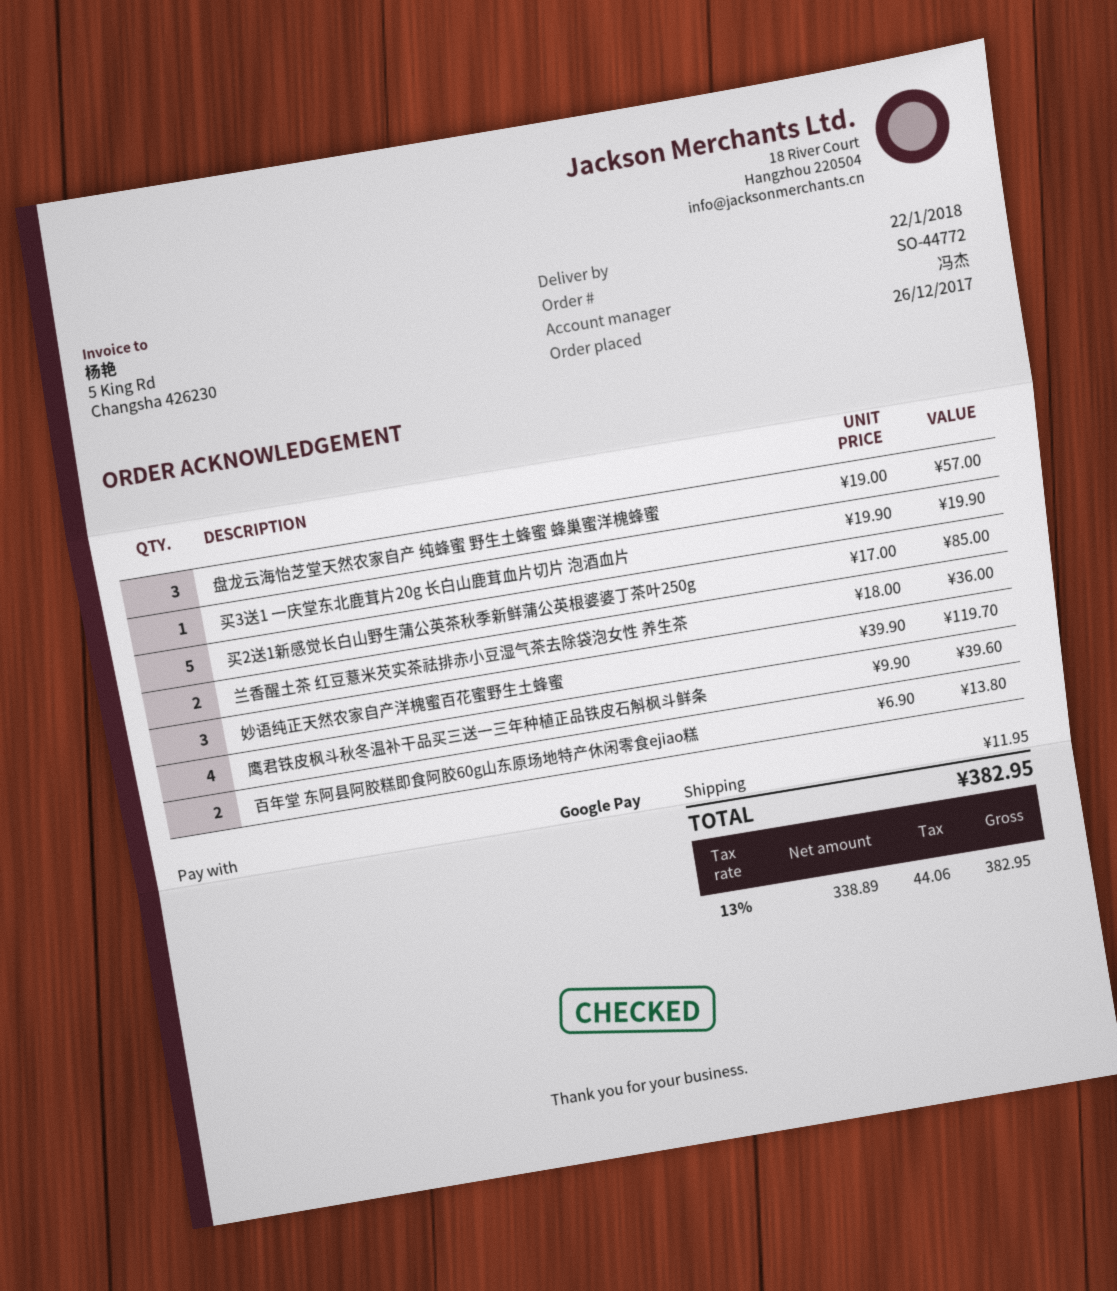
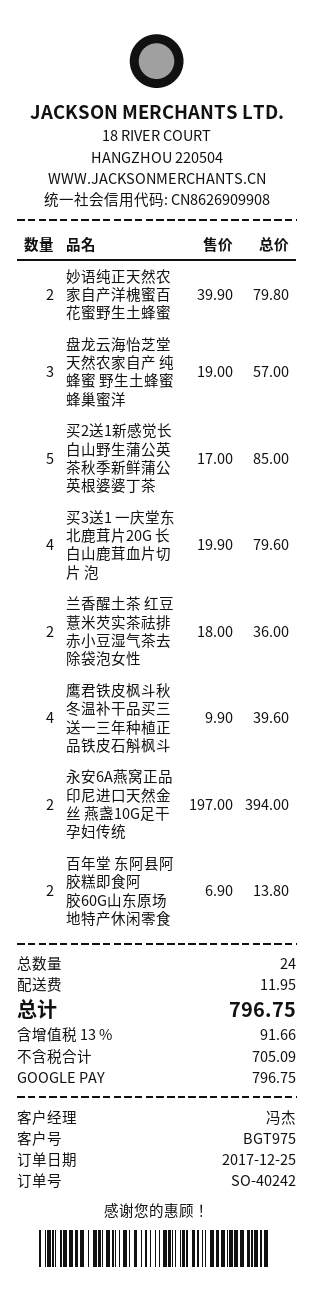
order number: SO-44772 -> SO-40242
order date: 2017-12-26 -> 2017-12-25
买3送1 一庆堂东北鹿茸片20g 长白山鹿茸血片切片 泡酒血片: 1 x 19.90 = 19.90 -> 4 x 19.90 = 79.60
妙语纯正天然农家自产洋槐蜜百花蜜野生土蜂蜜: 3 x 39.90 = 119.70 -> 2 x 39.90 = 79.80
永安6A燕窝正品印尼进口天然金丝 燕盏10G足干孕妇传统: none -> 2 x 197.00 = 394.00
net: 338.89 -> 705.09
tax: 13% = 44.06 -> 13% = 91.66
total: 382.95 -> 796.75

